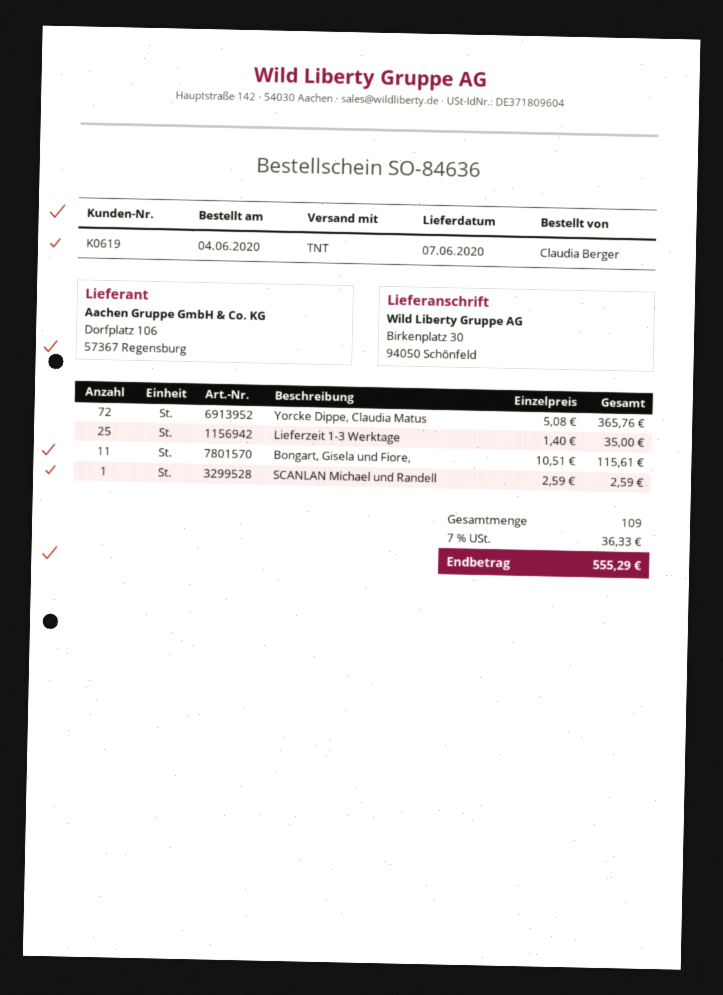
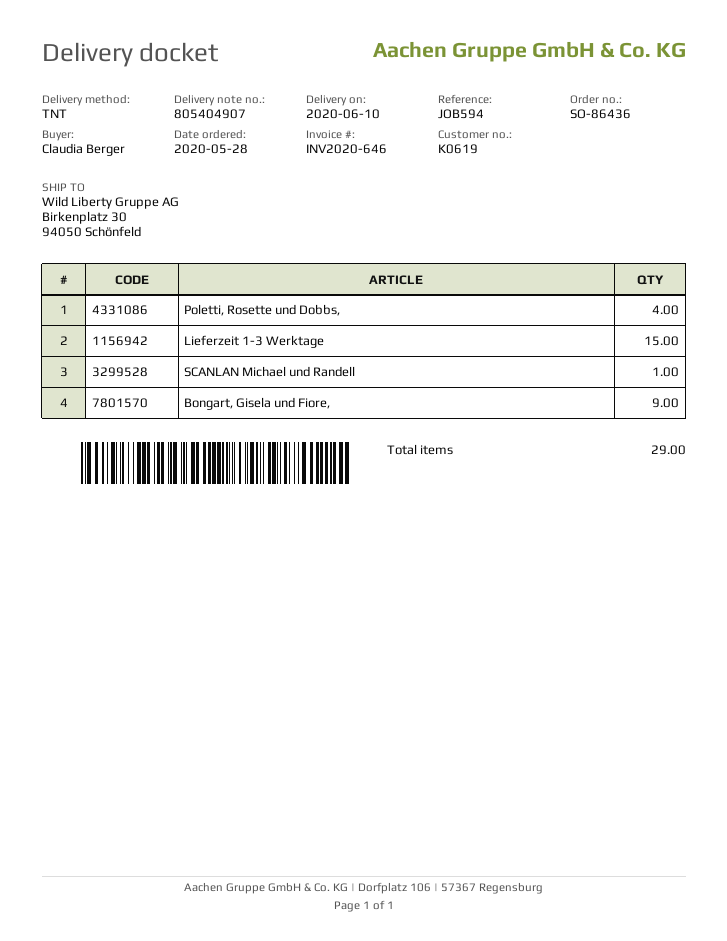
order number: SO-84636 -> SO-86436
order date: 2020-06-04 -> 2020-05-28
delivery date: 2020-06-07 -> 2020-06-10
Yorcke Dippe, Claudia Matus: 72 -> none
Lieferzeit 1-3 Werktage: 25 -> 15
Bongart, Gisela und Fiore,: 11 -> 9
Poletti, Rosette und Dobbs,: none -> 4
total quantity: 109 -> 29

